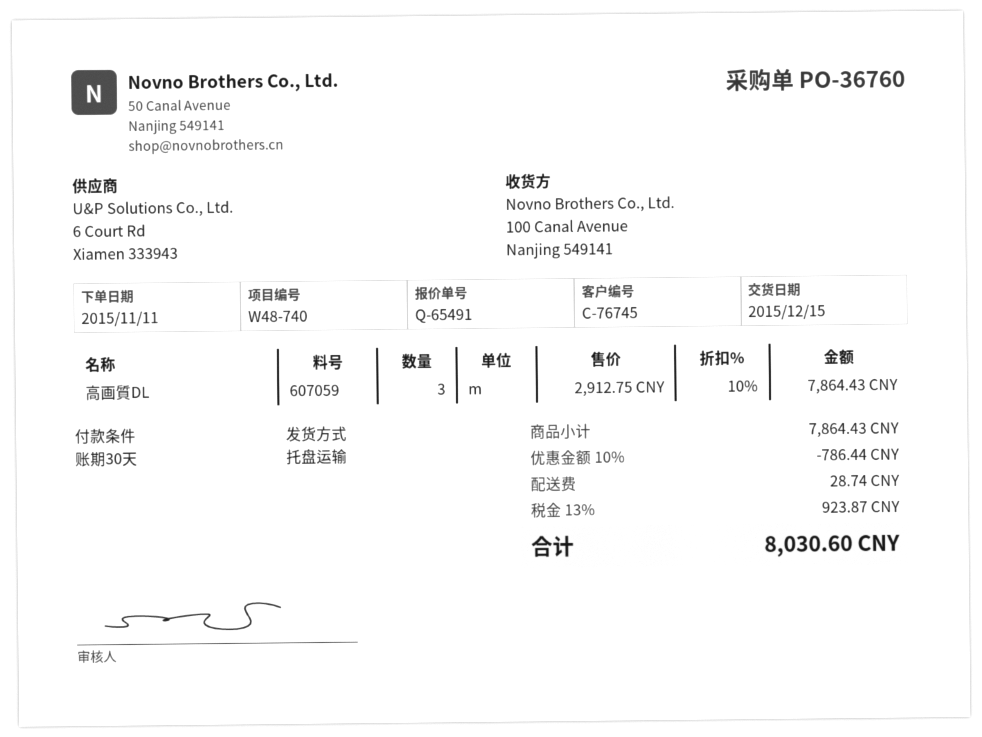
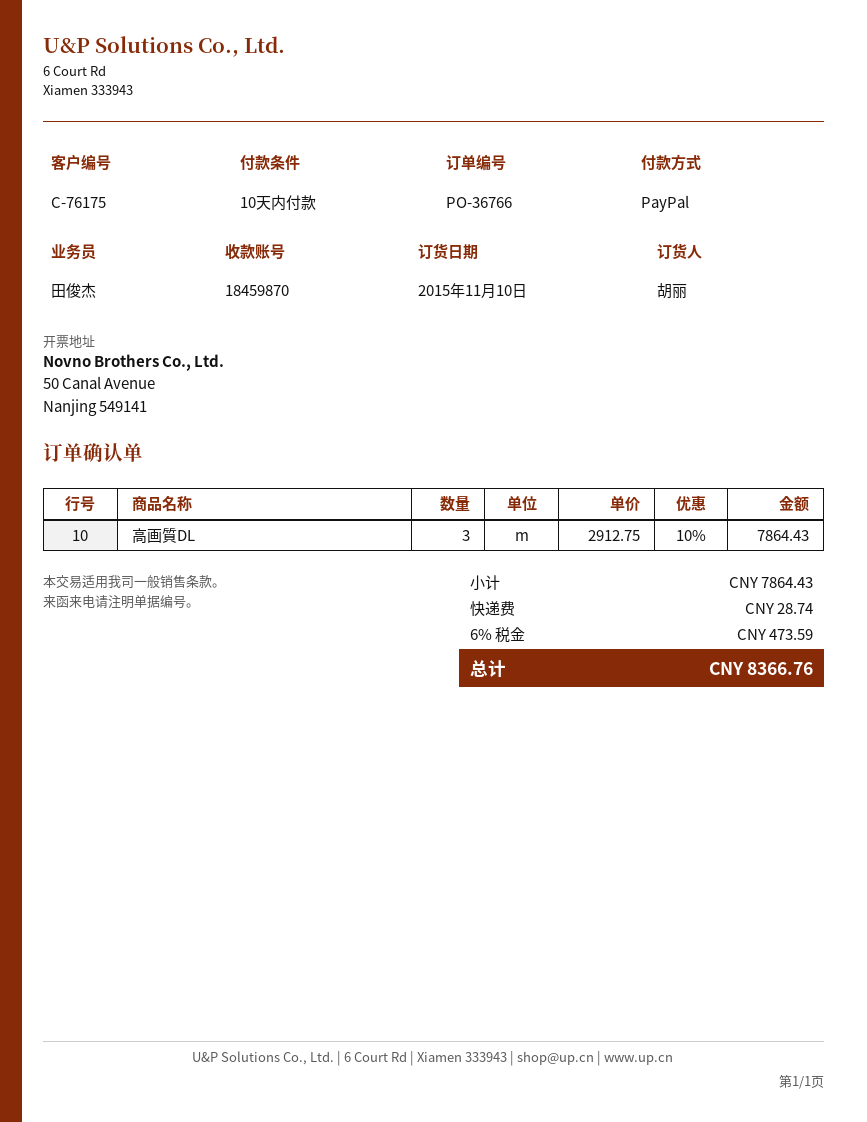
order number: PO-36760 -> PO-36766
order date: 2015-11-11 -> 2015-11-10
payment terms: 30 days -> 10 days
customer number: C-76745 -> C-76175
discount: 10% = 786.44 -> none
tax: 13% = 923.87 -> 6% = 473.59
total: 8030.60 -> 8366.76

